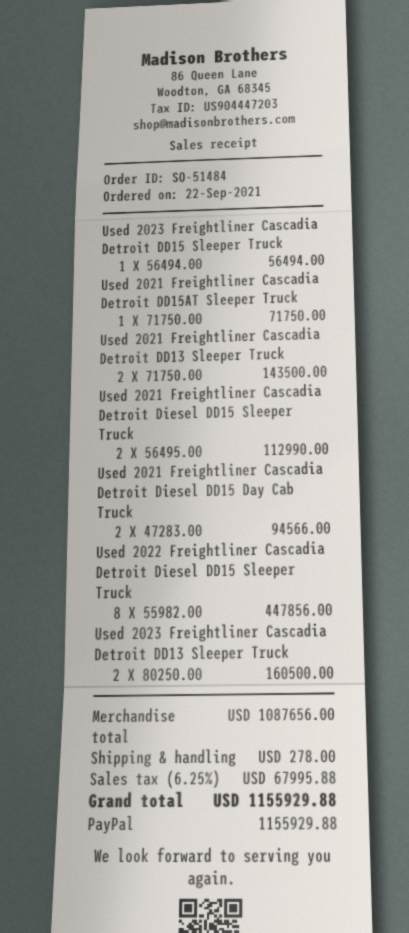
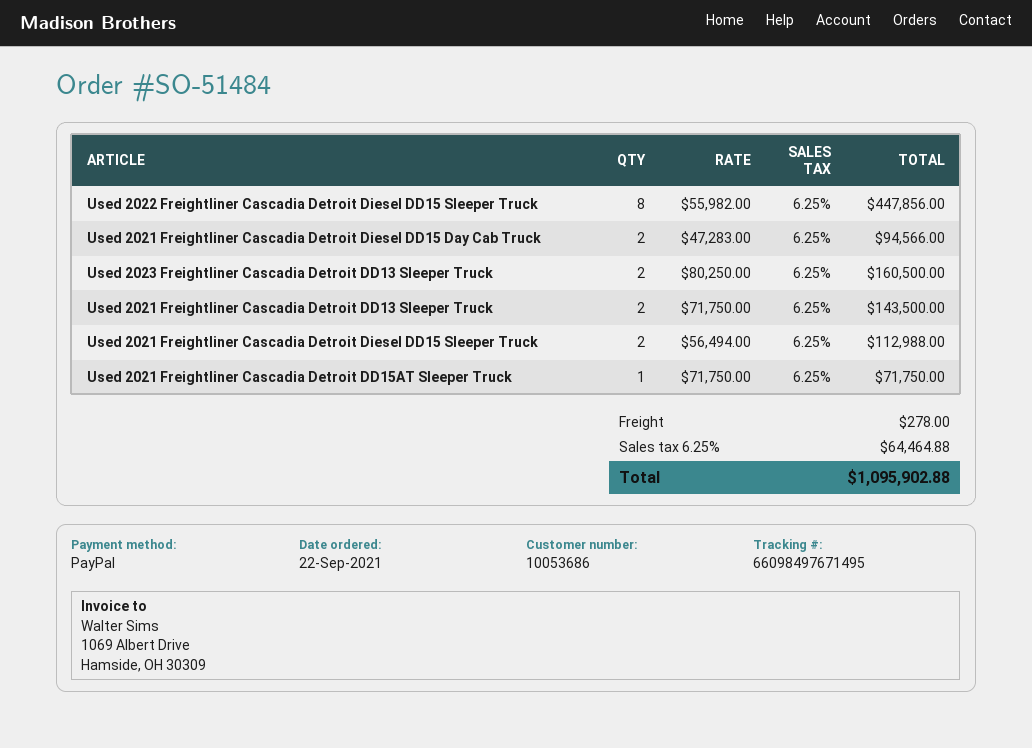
Used 2023 Freightliner Cascadia Detroit DD15 Sleeper Truck: 1 x 56494.00 = 56494.00 -> none
Used 2021 Freightliner Cascadia Detroit Diesel DD15 Sleeper Truck: 2 x 56495.00 = 112990.00 -> 2 x 56494.00 = 112988.00
tax: 6.25% = 67995.88 -> 6.25% = 64464.88
total: 1155929.88 -> 1095902.88

